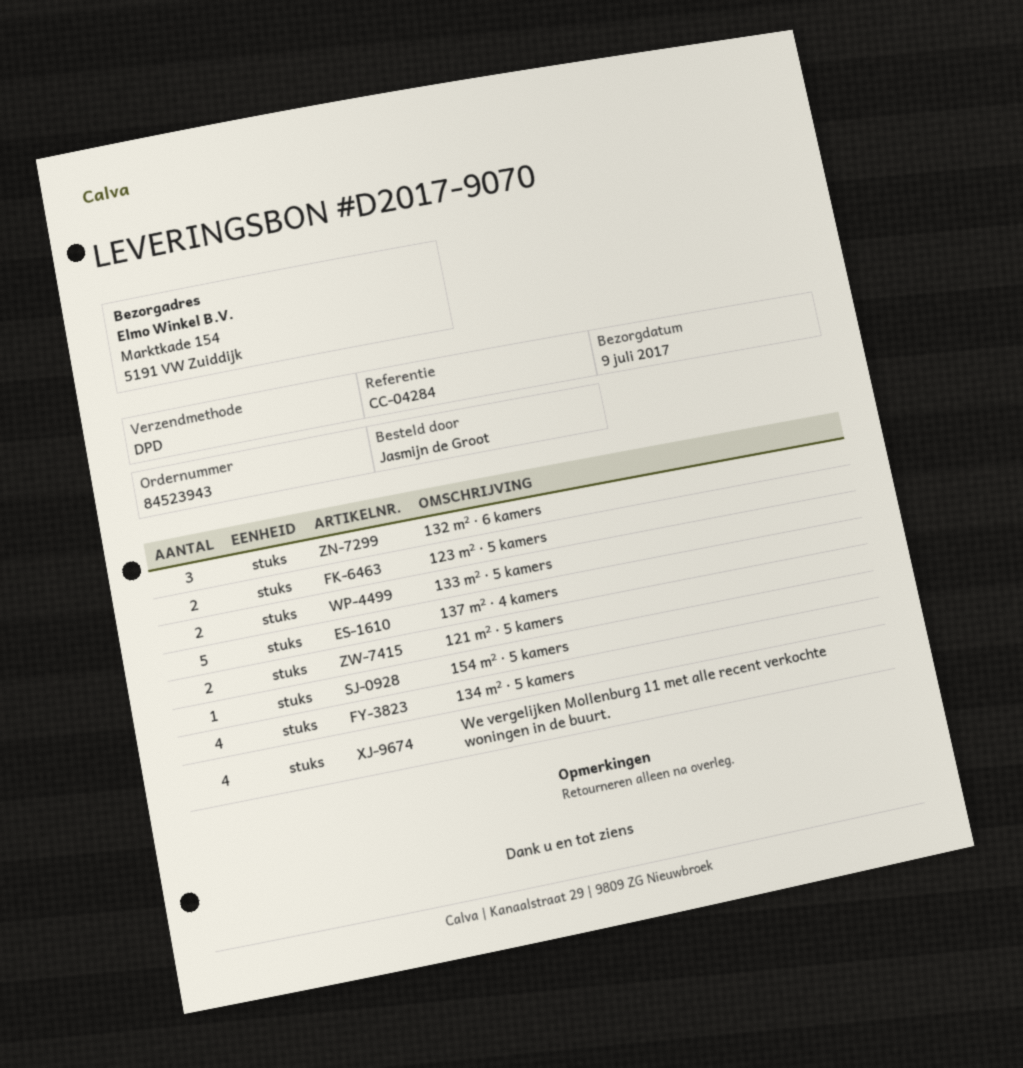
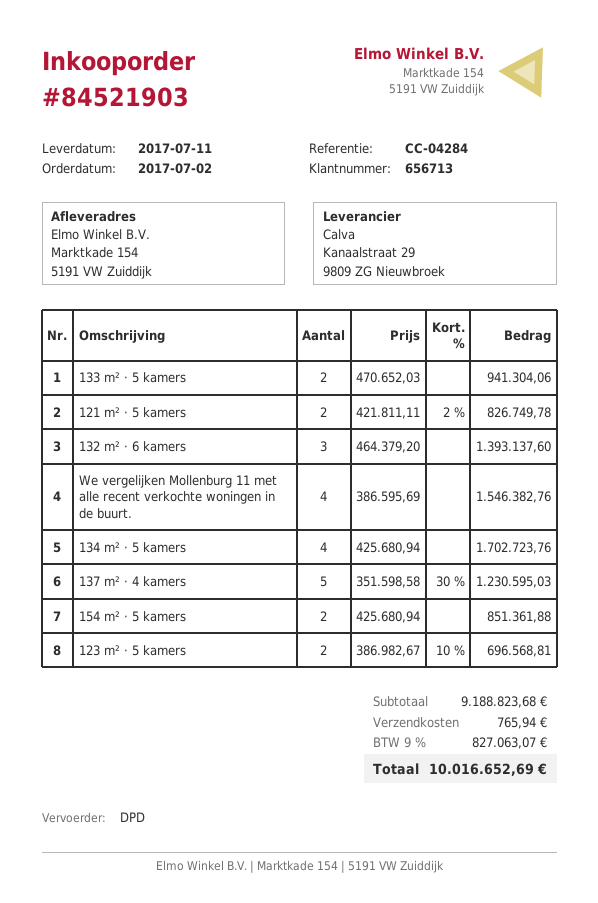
order number: 84523943 -> 84521903
delivery date: 2017-07-09 -> 2017-07-11
154 m² · 5 kamers: 1 -> 2

